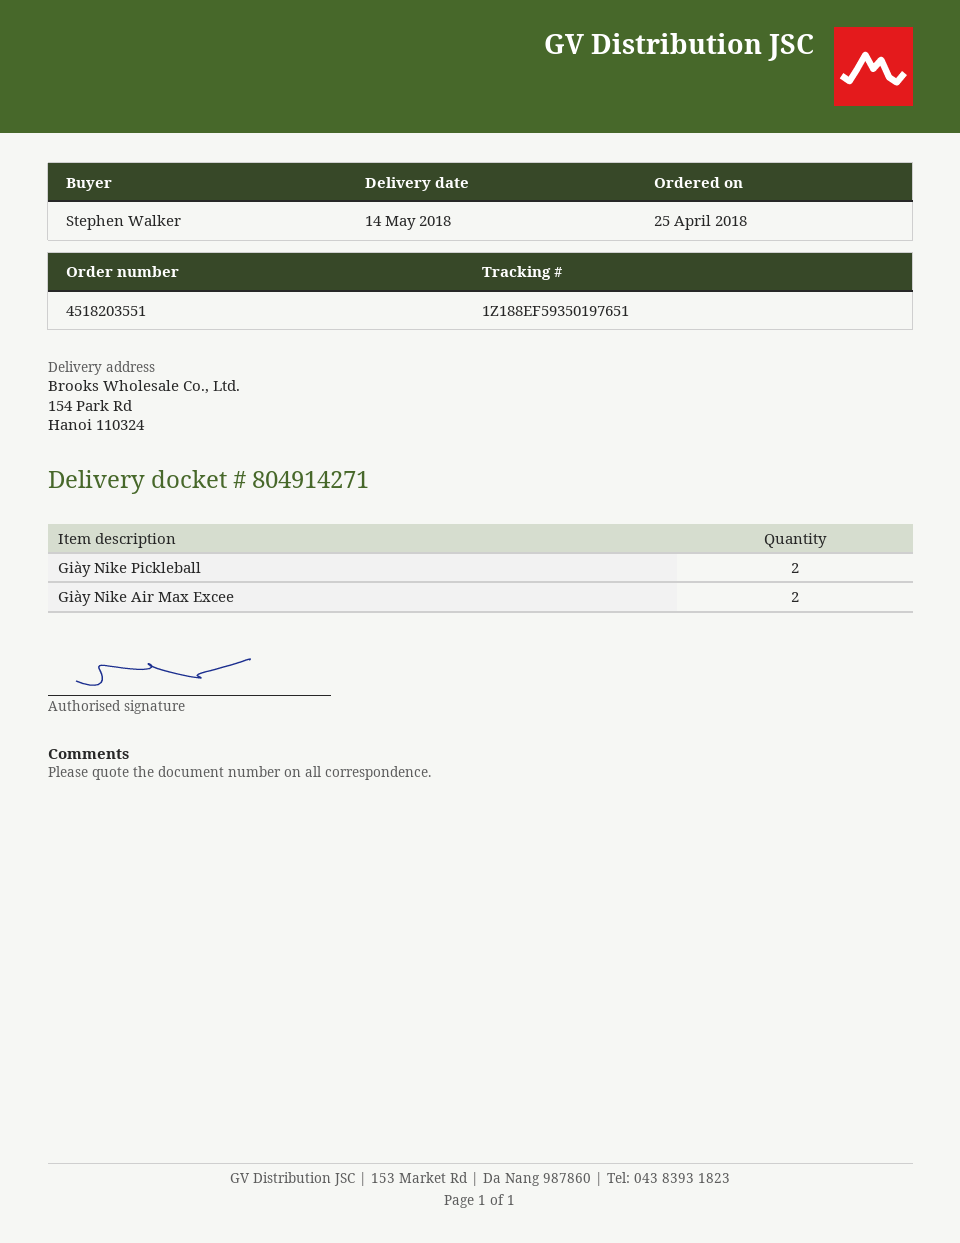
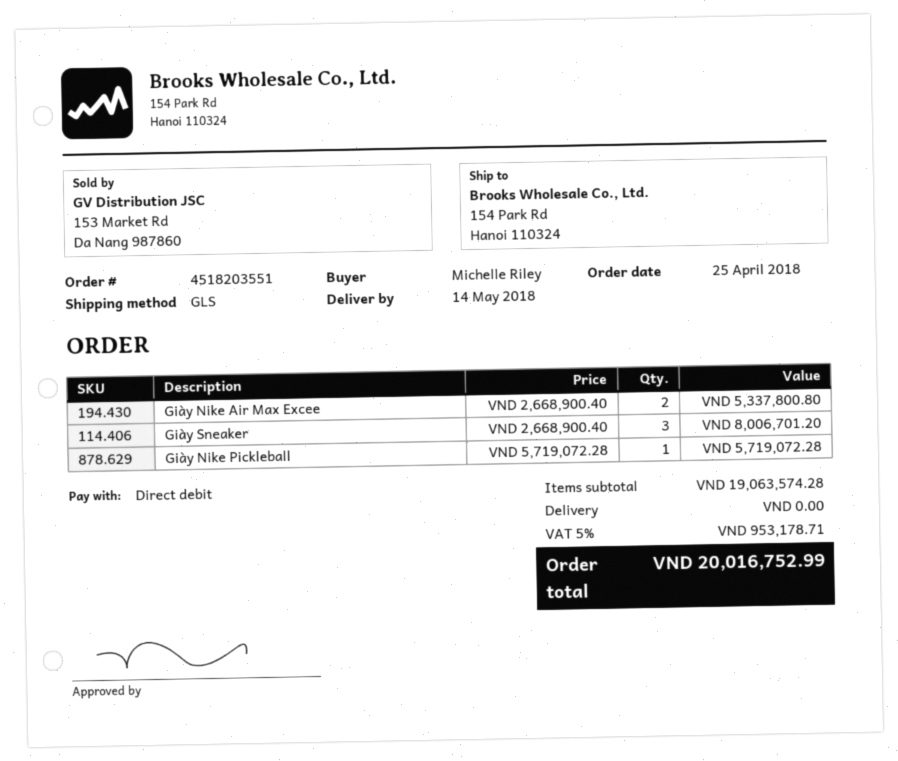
ordered by: Stephen Walker -> Michelle Riley
Giày Nike Pickleball: 2 -> 1
Giày Sneaker: none -> 3

